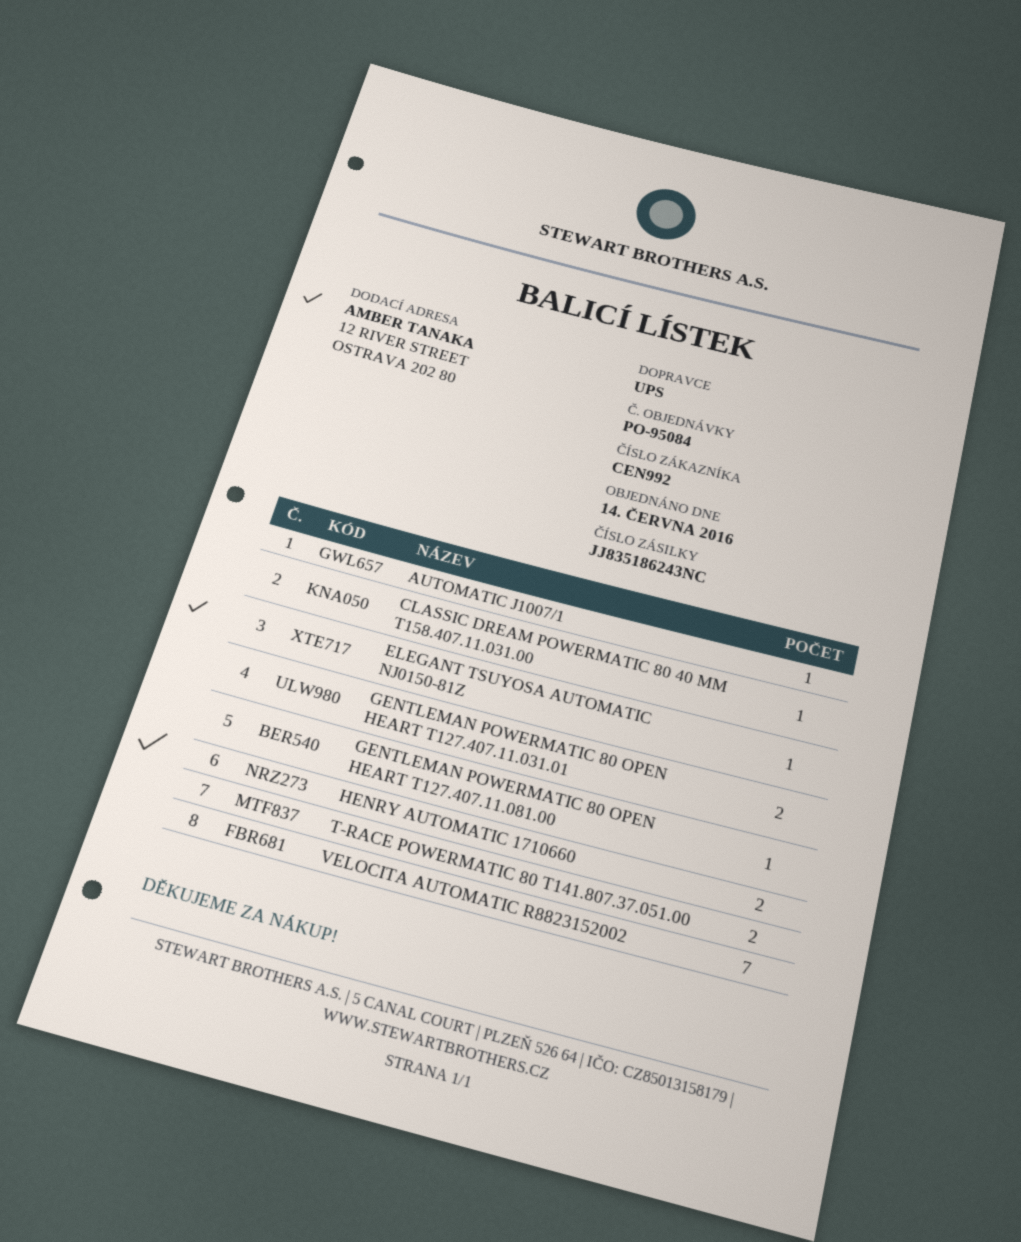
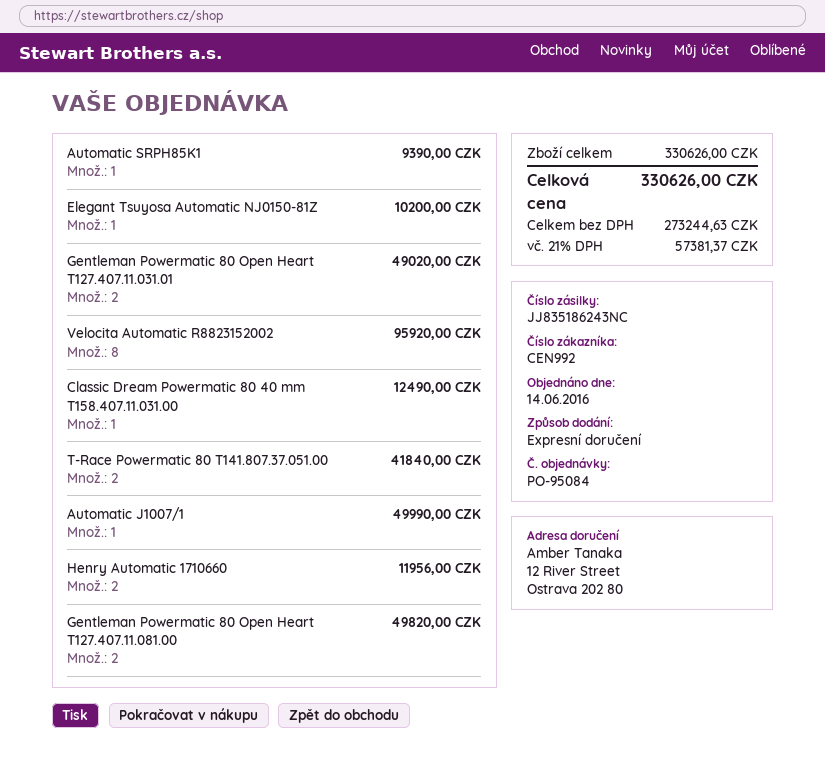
shipping method: UPS -> express
GENTLEMAN POWERMATIC 80 OPEN HEART T127.407.11.081.00: 1 -> 2
VELOCITA AUTOMATIC R8823152002: 7 -> 8
Automatic SRPH85K1: none -> 1

